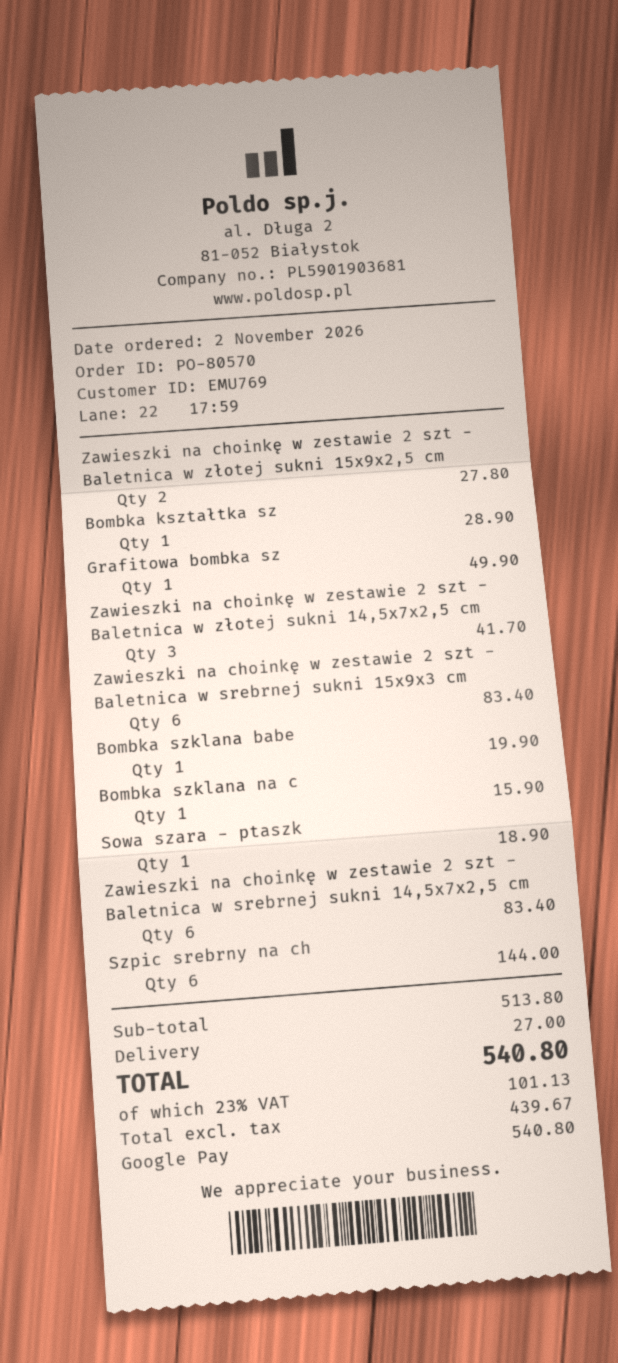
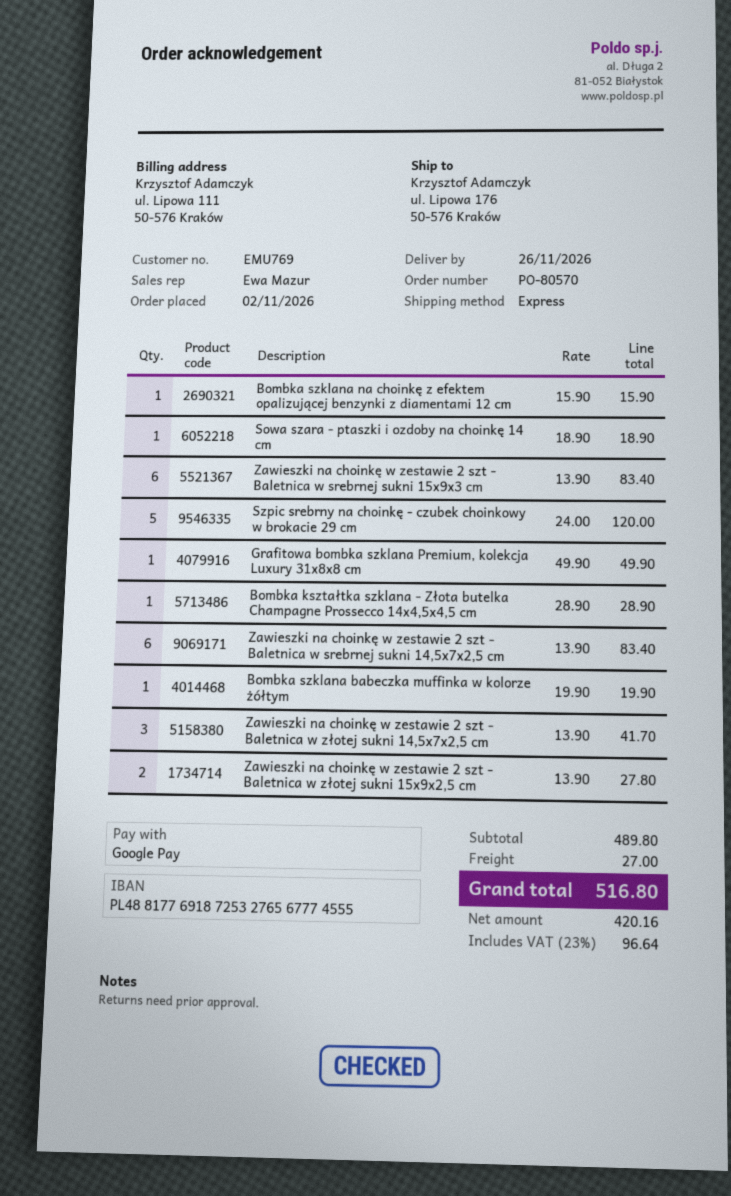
Szpic srebrny na ch: 6 for 144.00 -> 5 for 120.00
subtotal: 513.80 -> 489.80
net: 439.67 -> 420.16
tax: 23% = 101.13 -> 23% = 96.64
total: 540.80 -> 516.80

